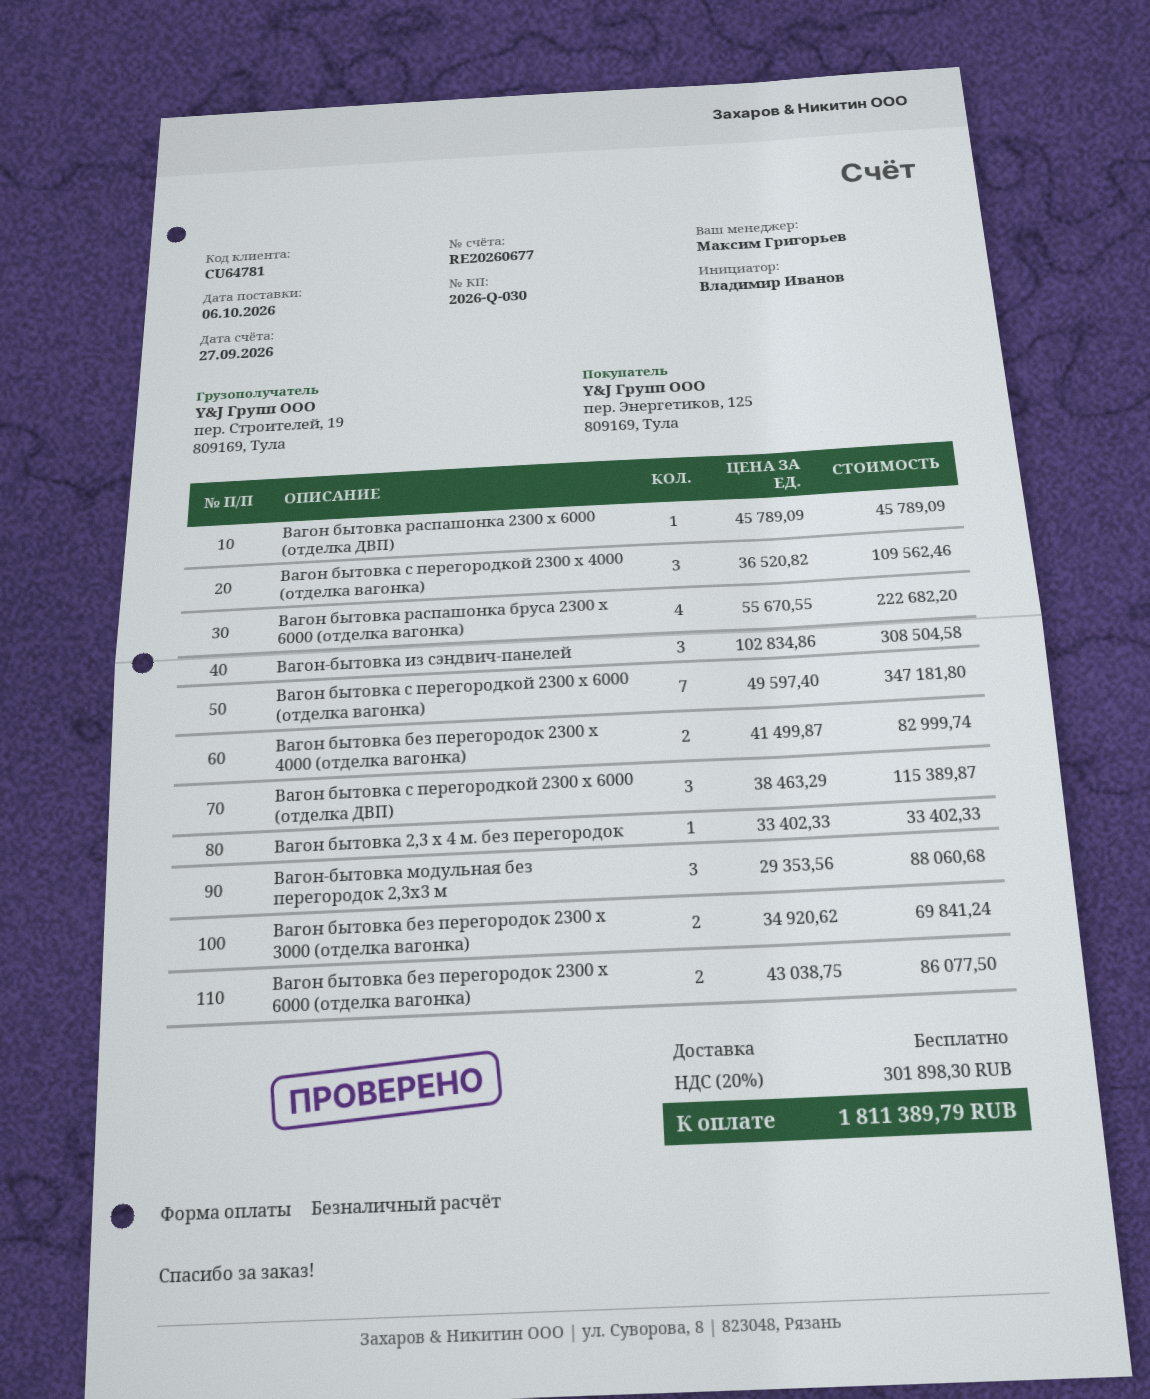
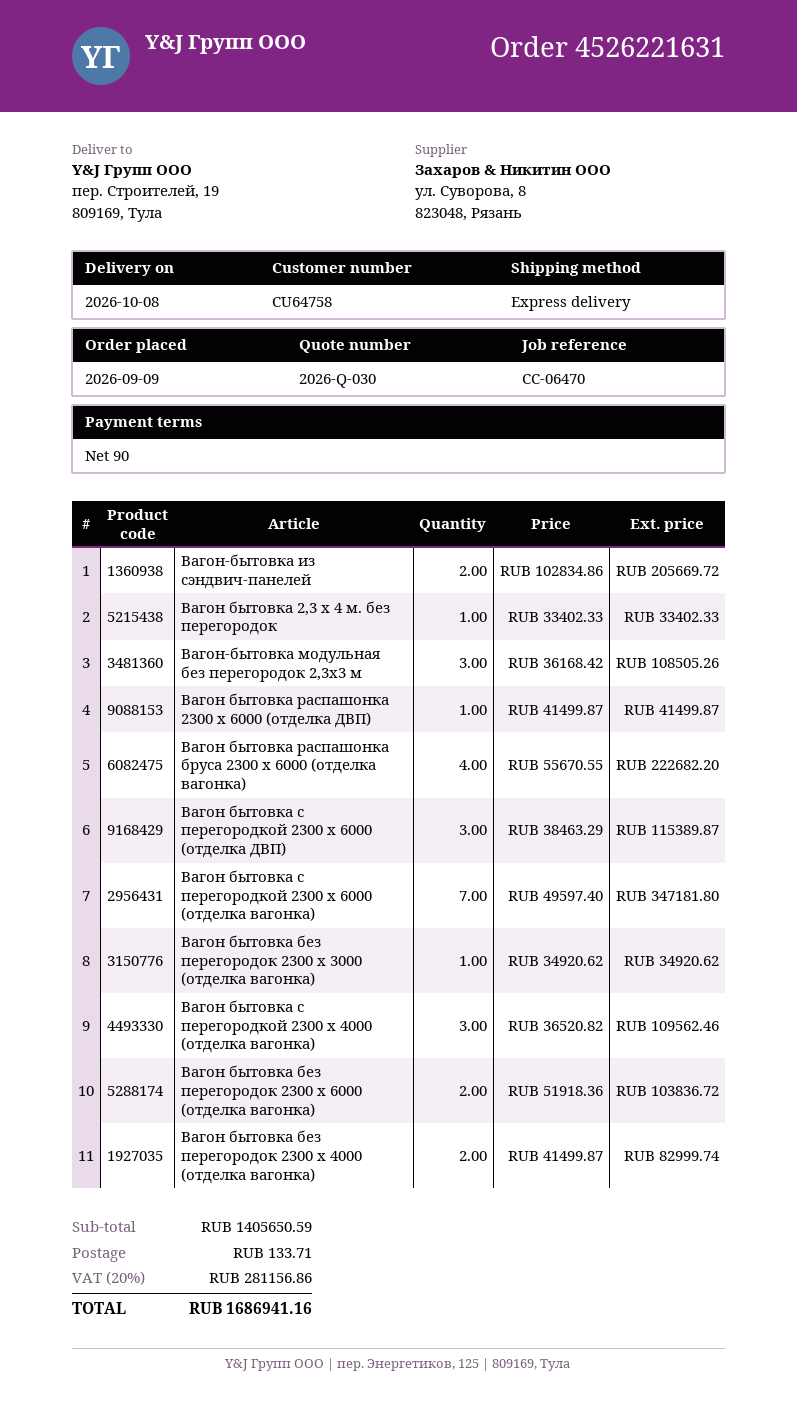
delivery date: 2026-10-06 -> 2026-10-08
customer number: CU64781 -> CU64758
Вагон бытовка распашонка 2300 х 6000 (отделка ДВП): 1 x 45789.09 = 45789.09 -> 1 x 41499.87 = 41499.87
Вагон-бытовка из сэндвич-панелей: 3 x 102834.86 = 308504.58 -> 2 x 102834.86 = 205669.72
Вагон-бытовка модульная без перегородок 2,3х3 м: 3 x 29353.56 = 88060.68 -> 3 x 36168.42 = 108505.26
Вагон бытовка без перегородок 2300 х 3000 (отделка вагонка): 2 x 34920.62 = 69841.24 -> 1 x 34920.62 = 34920.62
Вагон бытовка без перегородок 2300 х 6000 (отделка вагонка): 2 x 43038.75 = 86077.50 -> 2 x 51918.36 = 103836.72
shipping: 0.00 -> 133.71
tax: 20% = 301898.30 -> 20% = 281156.86
total: 1811389.79 -> 1686941.16

